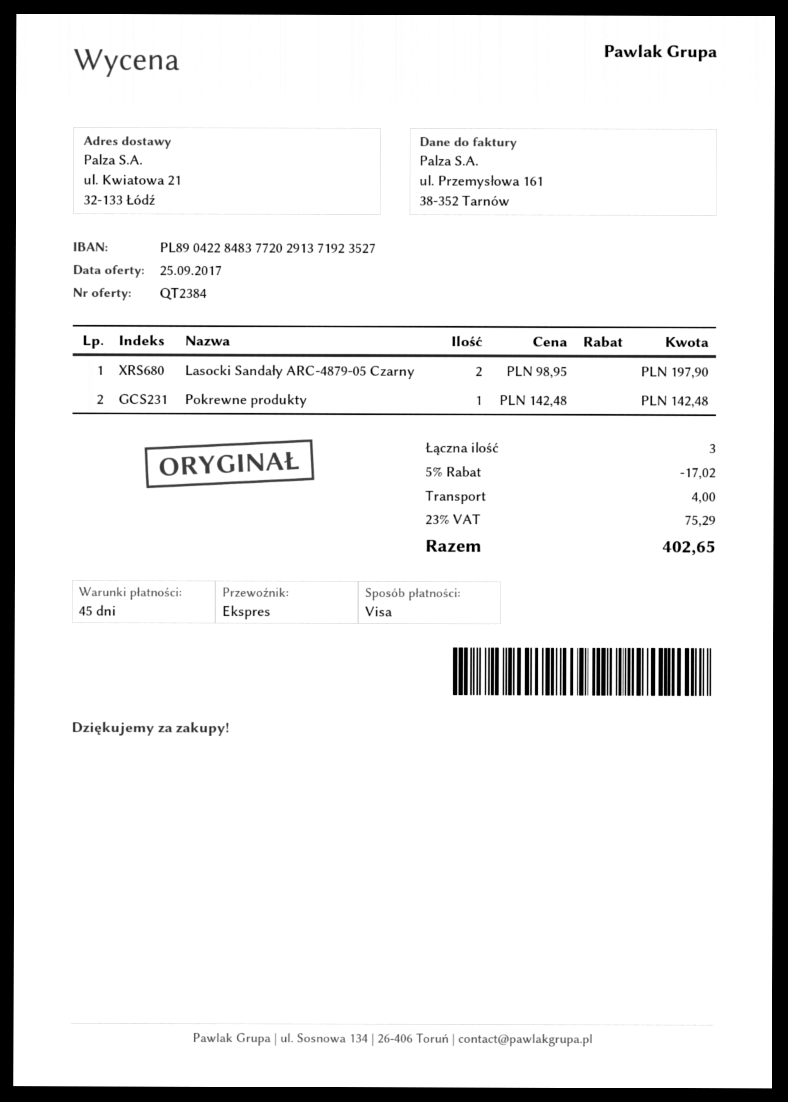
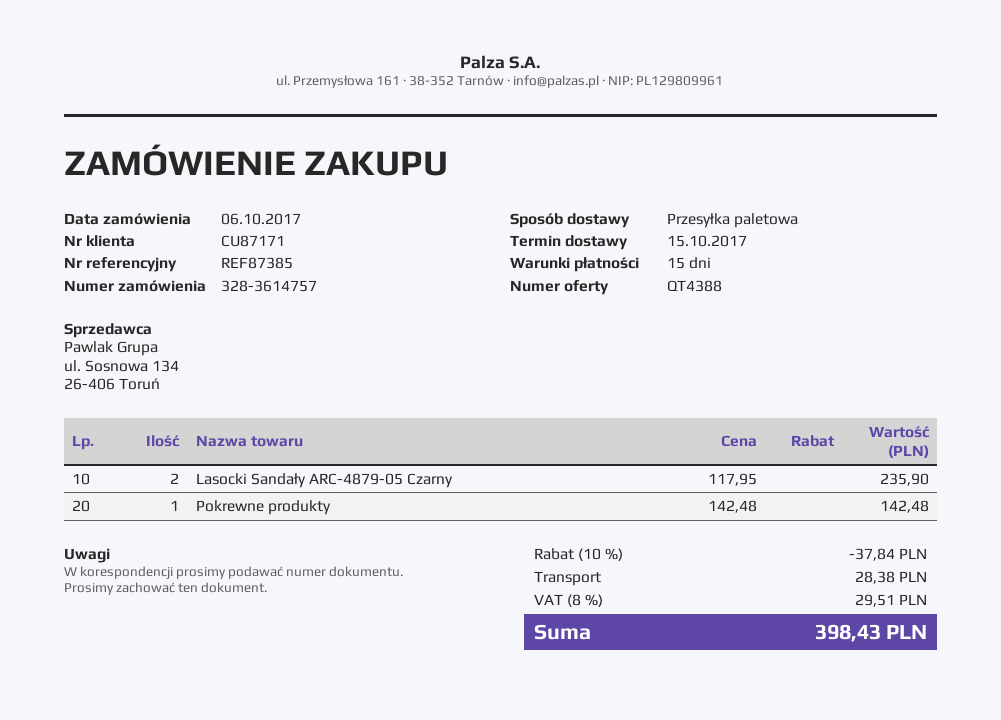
quote number: QT2384 -> QT4388
payment terms: 45 days -> 15 days
shipping method: express -> pallet freight
Lasocki Sandały ARC-4879-05 Czarny: 2 x 98.95 = 197.90 -> 2 x 117.95 = 235.90
discount: 5% = 17.02 -> 10% = 37.84
shipping: 4.00 -> 28.38
tax: 23% = 75.29 -> 8% = 29.51
total: 402.65 -> 398.43

